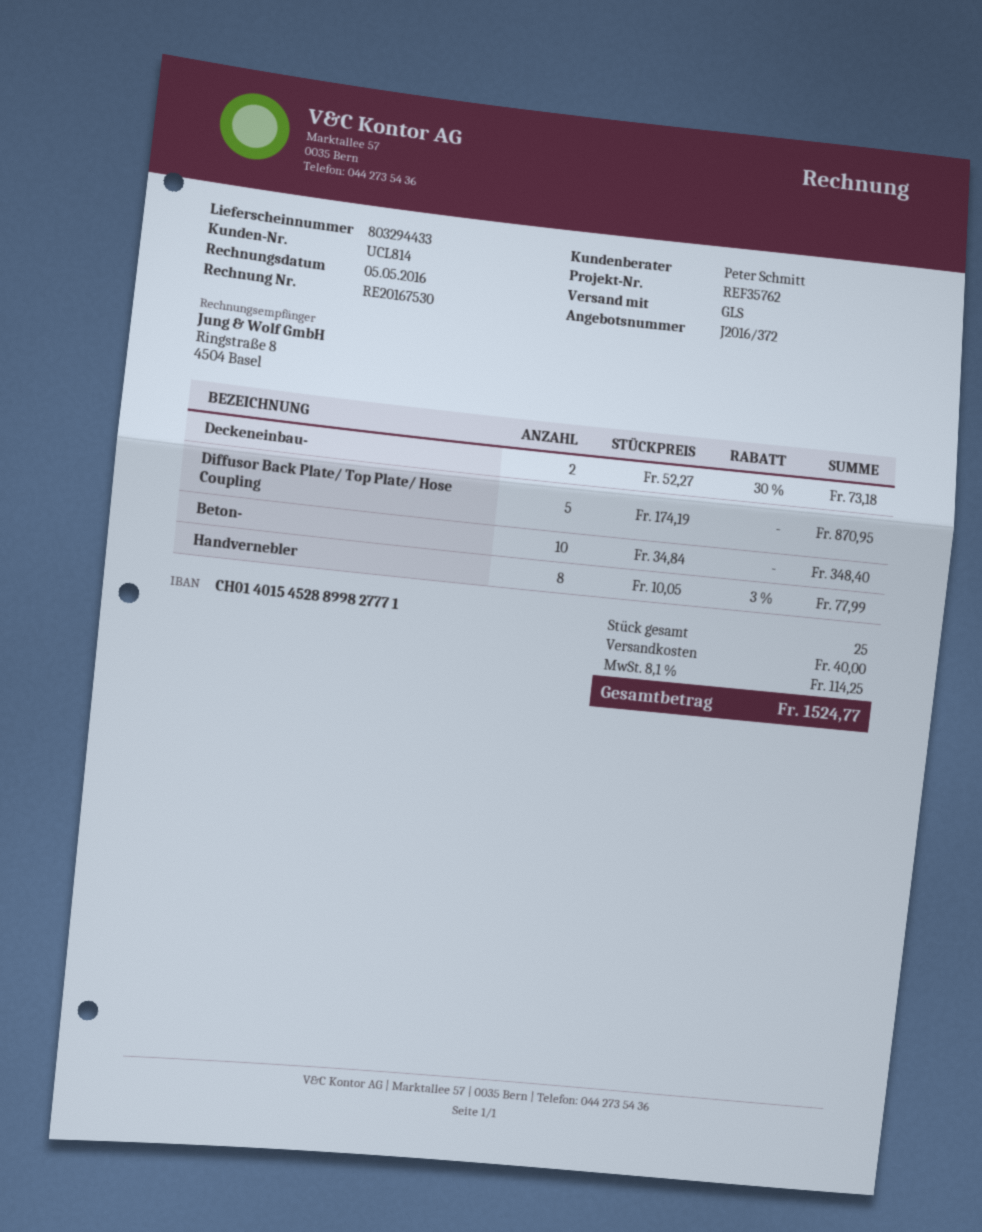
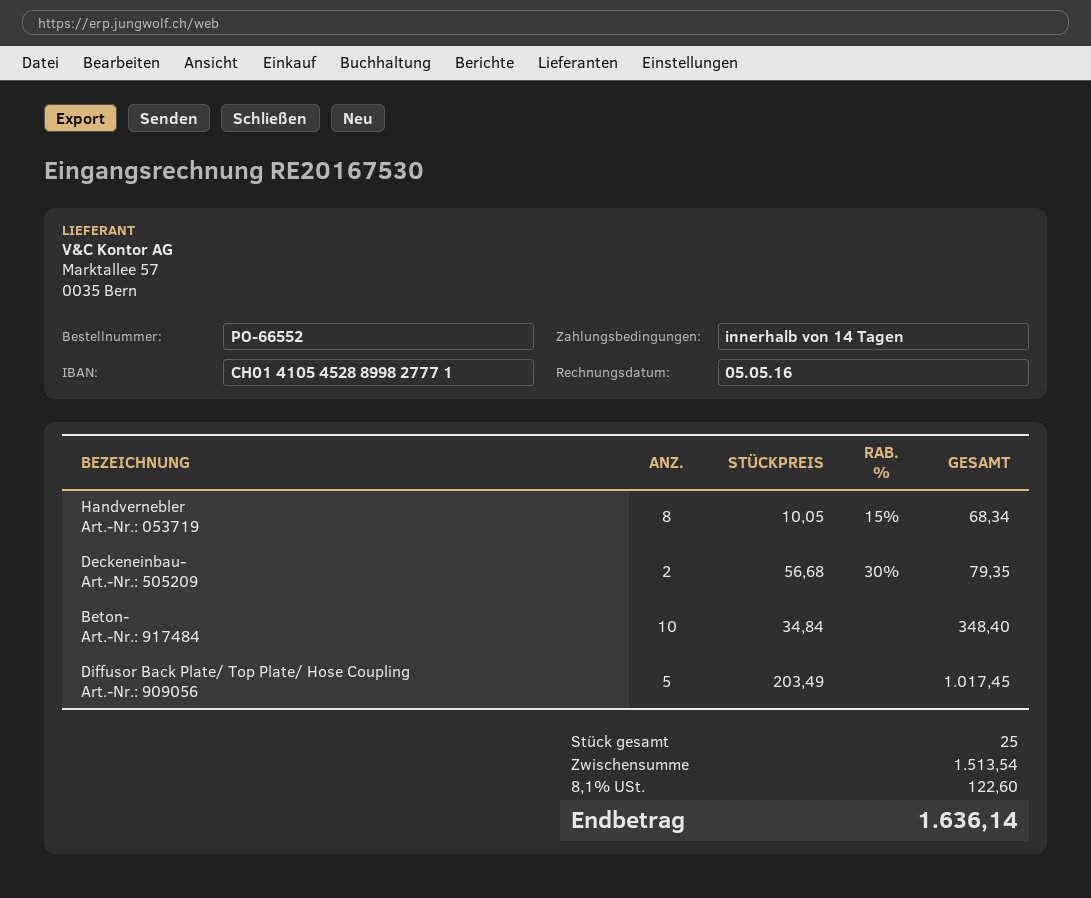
bank account: CH0140154528899827771 -> CH0141054528899827771
Deckeneinbau-: 2 x 52.27 - 30% = 73.18 -> 2 x 56.68 - 30% = 79.35
Diffusor Back Plate/ Top Plate/ Hose Coupling: 5 x 174.19 = 870.95 -> 5 x 203.49 = 1017.45
Handvernebler: 8 x 10.05 - 3% = 77.99 -> 8 x 10.05 - 15% = 68.34
shipping: 40.00 -> none
tax: 8.1% = 114.25 -> 8.1% = 122.60
total: 1524.77 -> 1636.14

